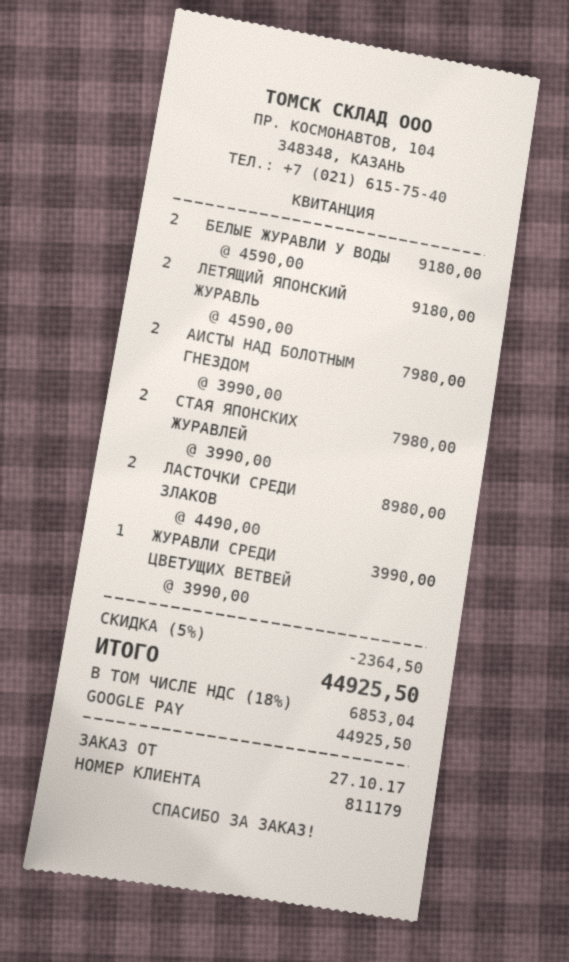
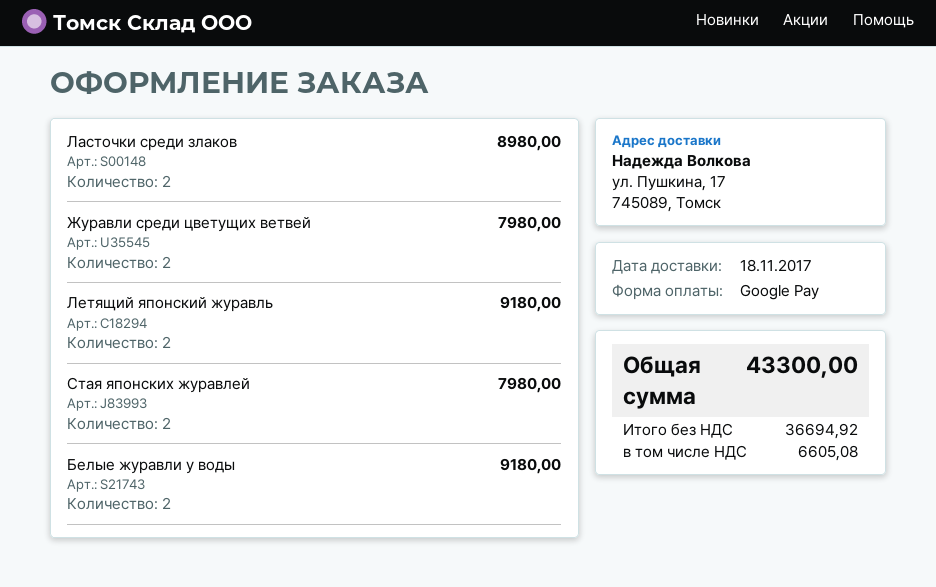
АИСТЫ НАД БОЛОТНЫМ ГНЕЗДОМ: 2 for 7980.00 -> none
ЖУРАВЛИ СРЕДИ ЦВЕТУЩИХ ВЕТВЕЙ: 1 for 3990.00 -> 2 for 7980.00
discount: 5% = 2364.50 -> none
tax: 6853.04 -> 6605.08
total: 44925.50 -> 43300.00

